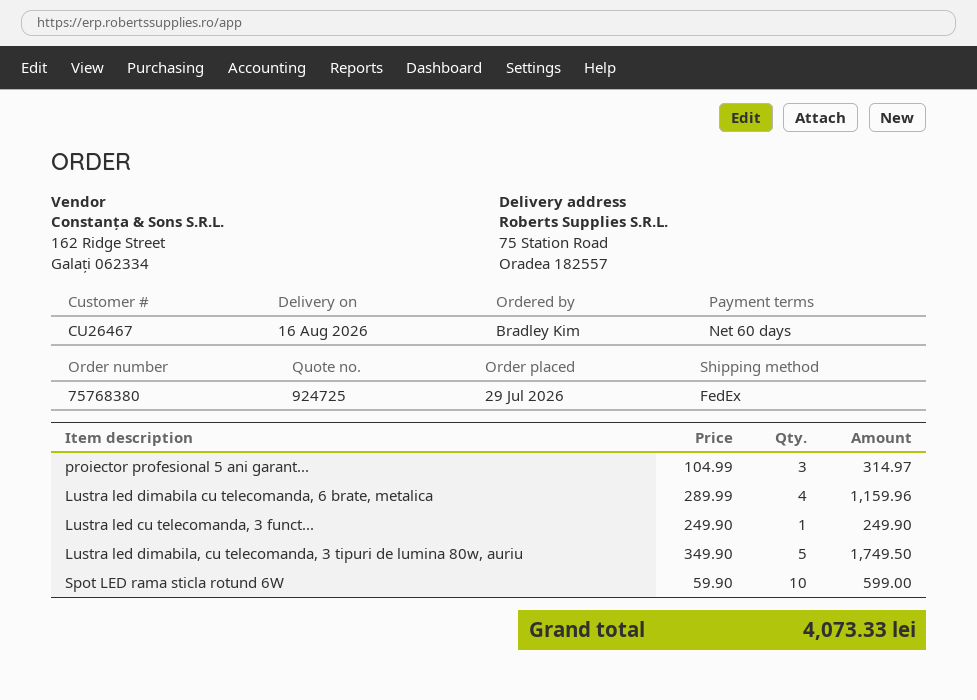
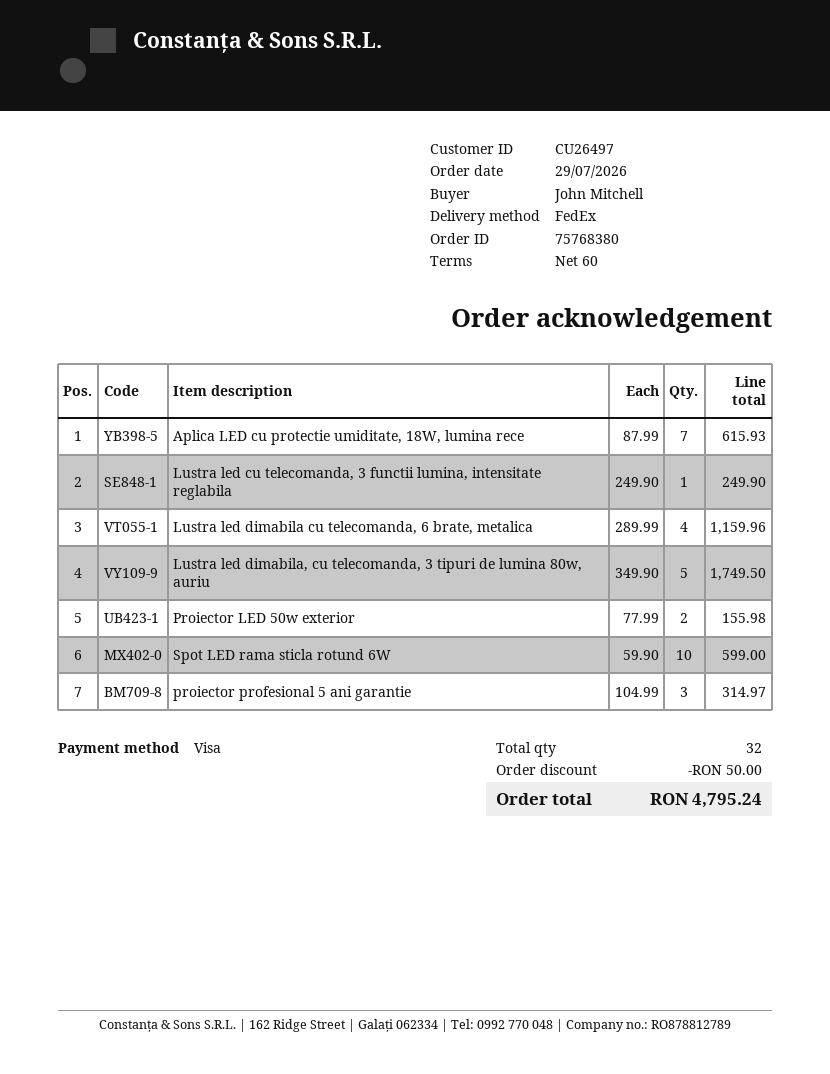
customer number: CU26467 -> CU26497
ordered by: Bradley Kim -> John Mitchell
Aplica LED cu protectie umiditate, 18W, lumina rece: none -> 7 x 87.99 = 615.93
Proiector LED 50w exterior: none -> 2 x 77.99 = 155.98
discount: none -> 50.00
total: 4073.33 -> 4795.24

